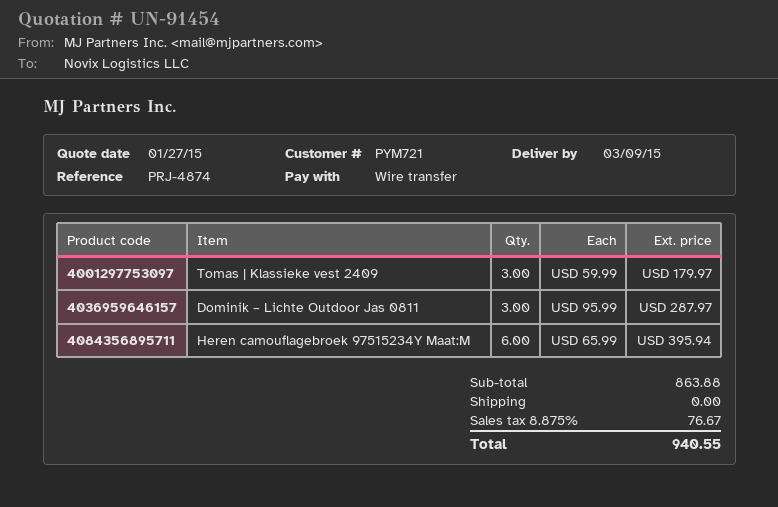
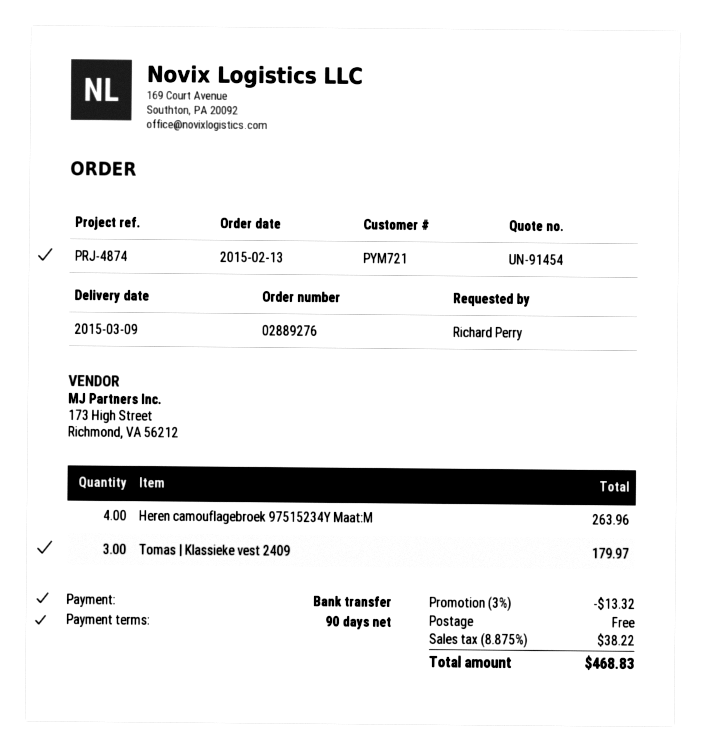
Dominik – Lichte Outdoor Jas 0811: 3 for 287.97 -> none
Heren camouflagebroek 97515234Y Maat:M: 6 for 395.94 -> 4 for 263.96
discount: none -> 3% = 13.32
tax: 8.875% = 76.67 -> 8.875% = 38.22
total: 940.55 -> 468.83

